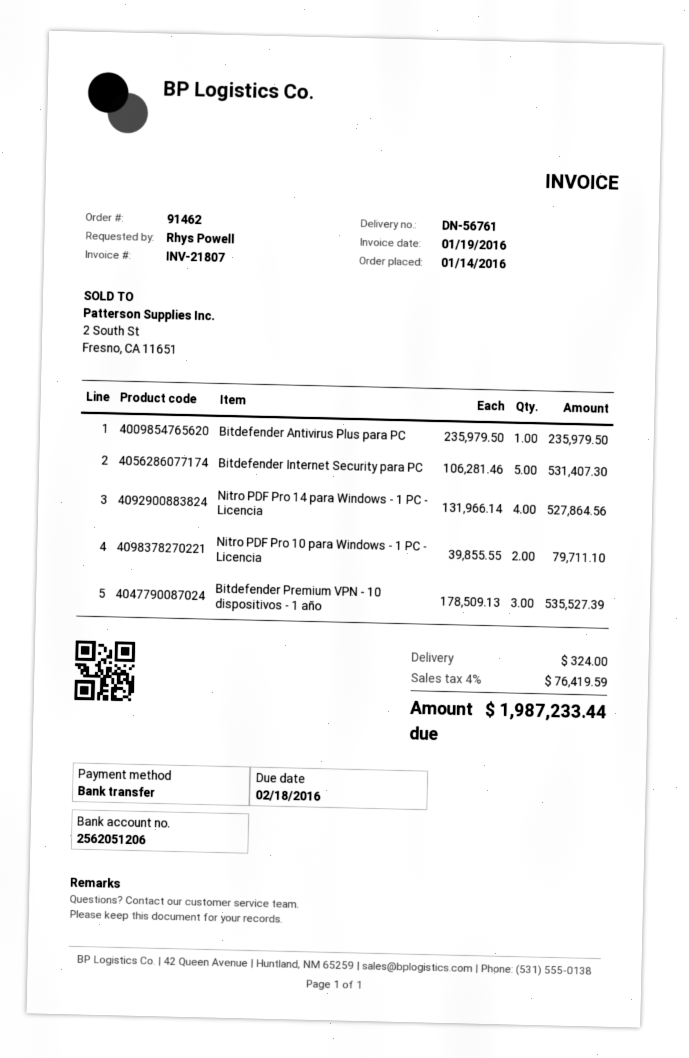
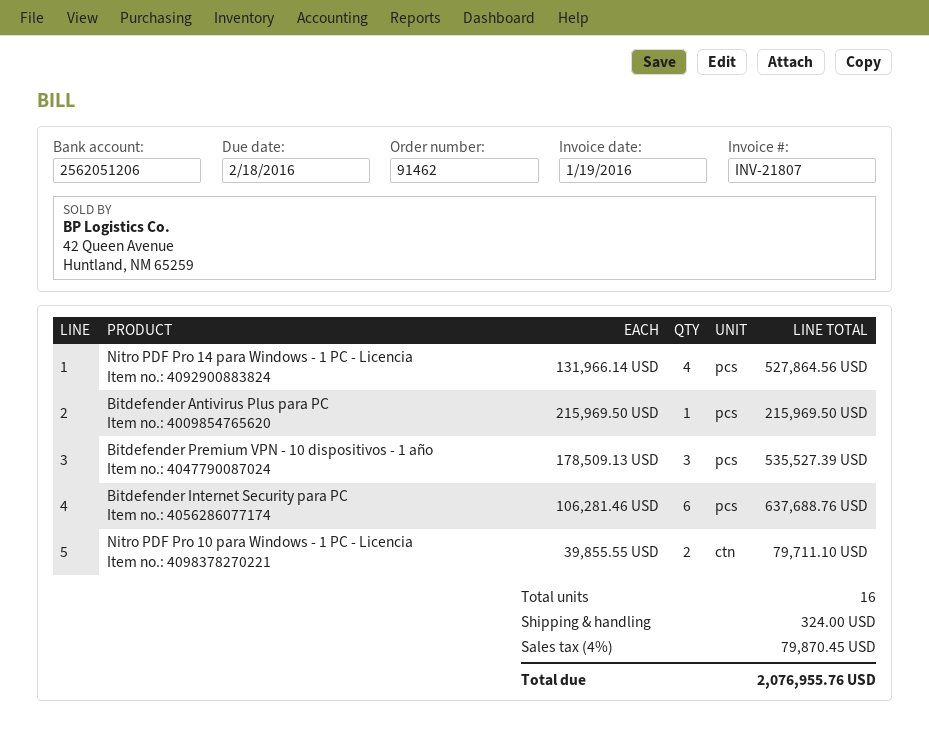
Bitdefender Antivirus Plus para PC: 1 x 235979.50 = 235979.50 -> 1 x 215969.50 = 215969.50
Bitdefender Internet Security para PC: 5 x 106281.46 = 531407.30 -> 6 x 106281.46 = 637688.76
tax: 4% = 76419.59 -> 4% = 79870.45
total: 1987233.44 -> 2076955.76

